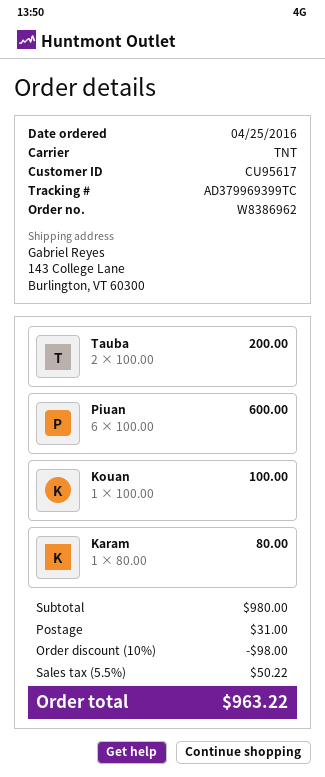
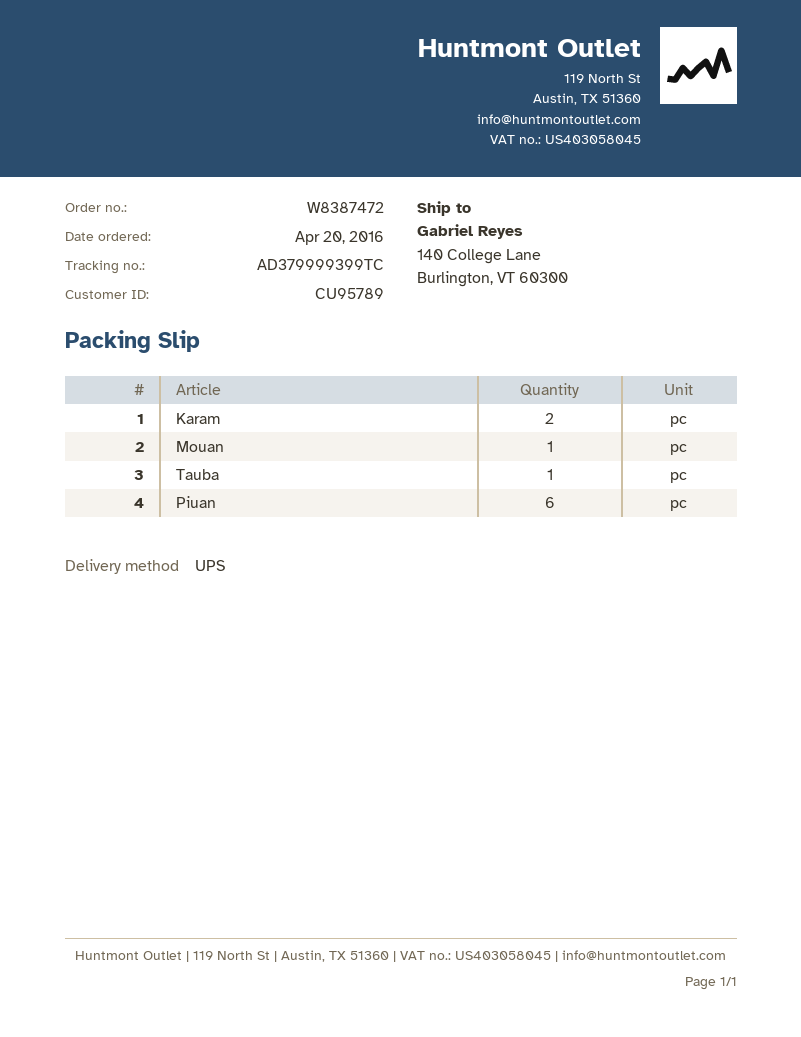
order number: W8386962 -> W8387472
order date: 2016-04-25 -> 2016-04-20
customer number: CU95617 -> CU95789
shipping method: TNT -> UPS
tracking number: AD379969399TC -> AD379999399TC
ship to: 143 College Lane, Burlington, VT 60300 -> 140 College Lane, Burlington, VT 60300
Tauba: 2 -> 1
Kouan: 1 -> none
Karam: 1 -> 2
Mouan: none -> 1

